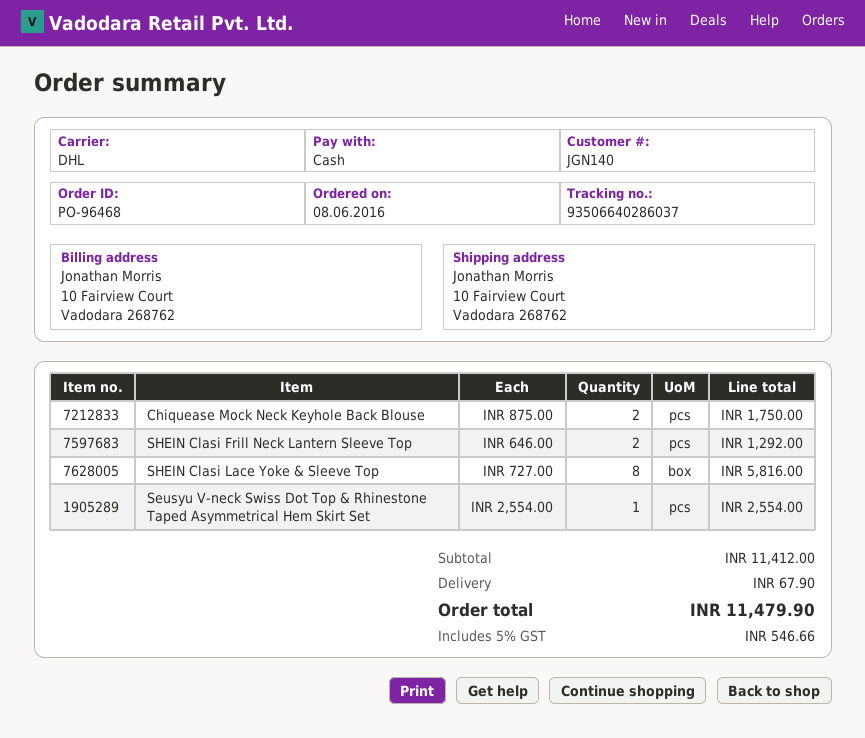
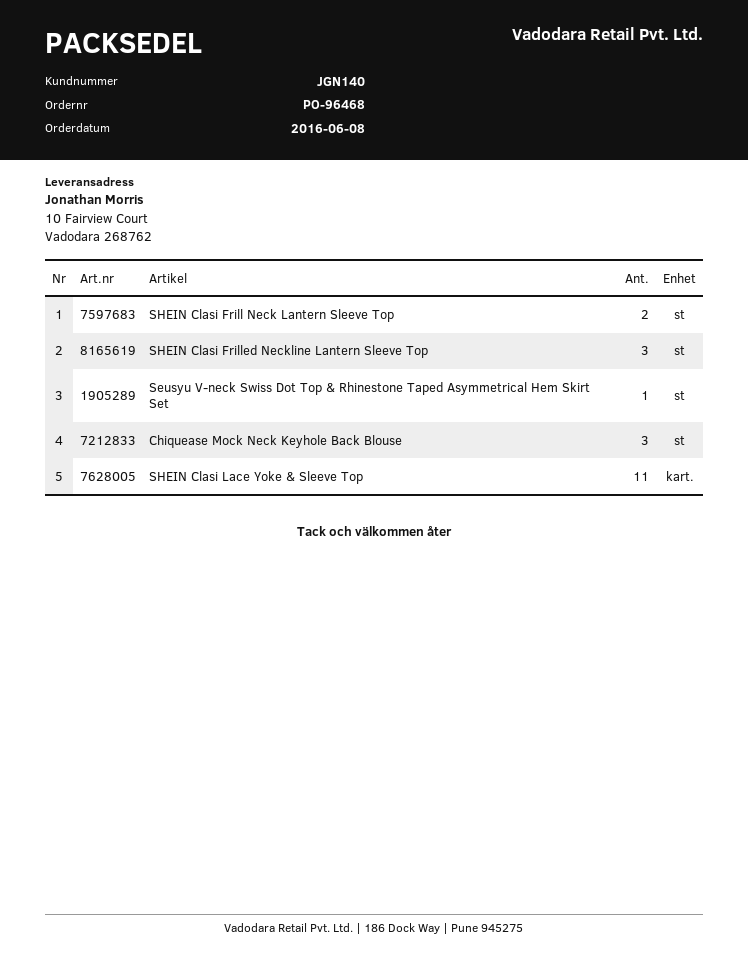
Chiquease Mock Neck Keyhole Back Blouse: 2 -> 3
SHEIN Clasi Lace Yoke & Sleeve Top: 8 -> 11
SHEIN Clasi Frilled Neckline Lantern Sleeve Top: none -> 3

